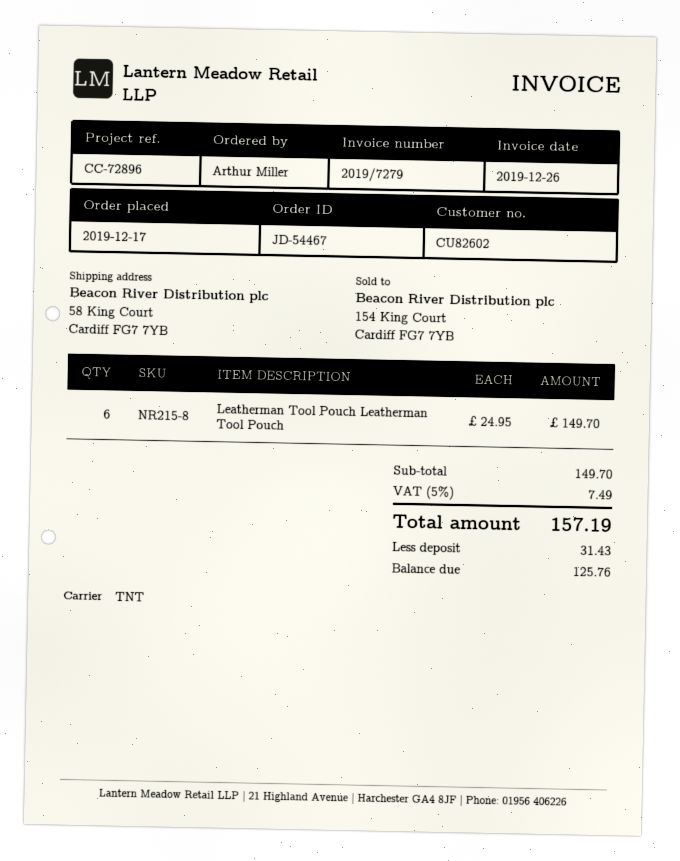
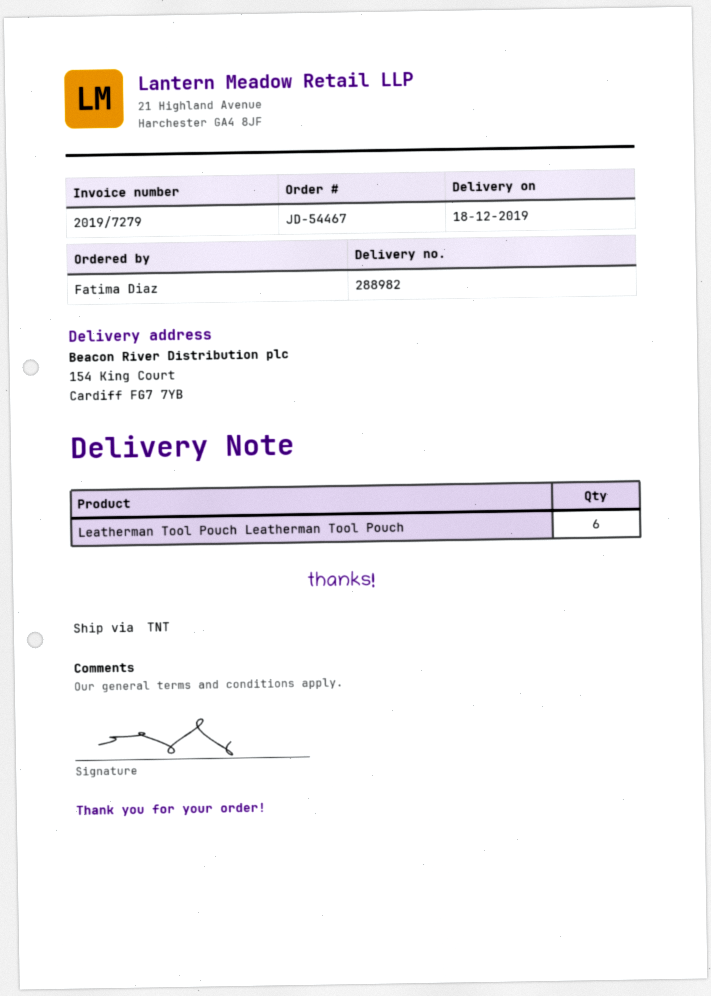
ordered by: Arthur Miller -> Fatima Diaz
ship to: 58 King Court, Cardiff FG7 7YB -> 154 King Court, Cardiff FG7 7YB

